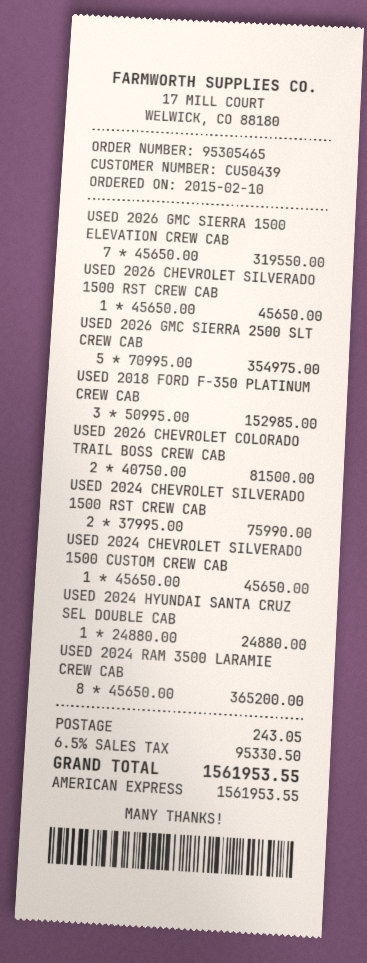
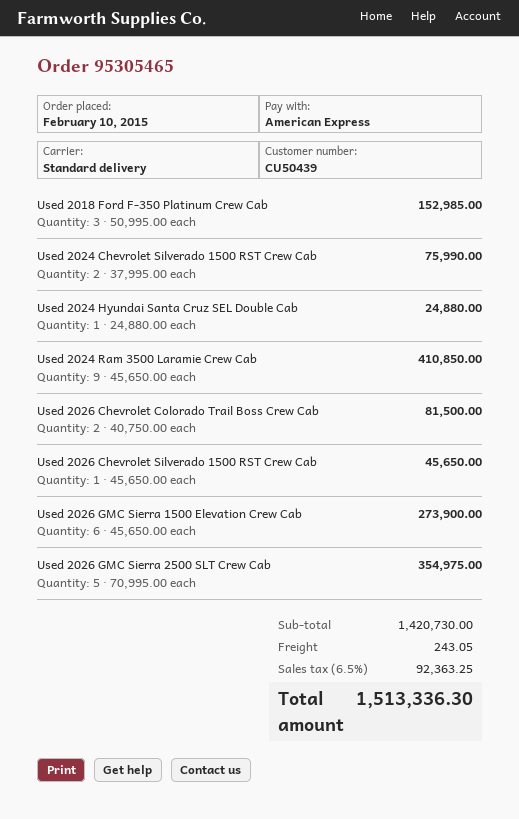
USED 2026 GMC SIERRA 1500 ELEVATION CREW CAB: 7 x 45650.00 = 319550.00 -> 6 x 45650.00 = 273900.00
USED 2024 CHEVROLET SILVERADO 1500 CUSTOM CREW CAB: 1 x 45650.00 = 45650.00 -> none
USED 2024 RAM 3500 LARAMIE CREW CAB: 8 x 45650.00 = 365200.00 -> 9 x 45650.00 = 410850.00
tax: 6.5% = 95330.50 -> 6.5% = 92363.25
total: 1561953.55 -> 1513336.30

